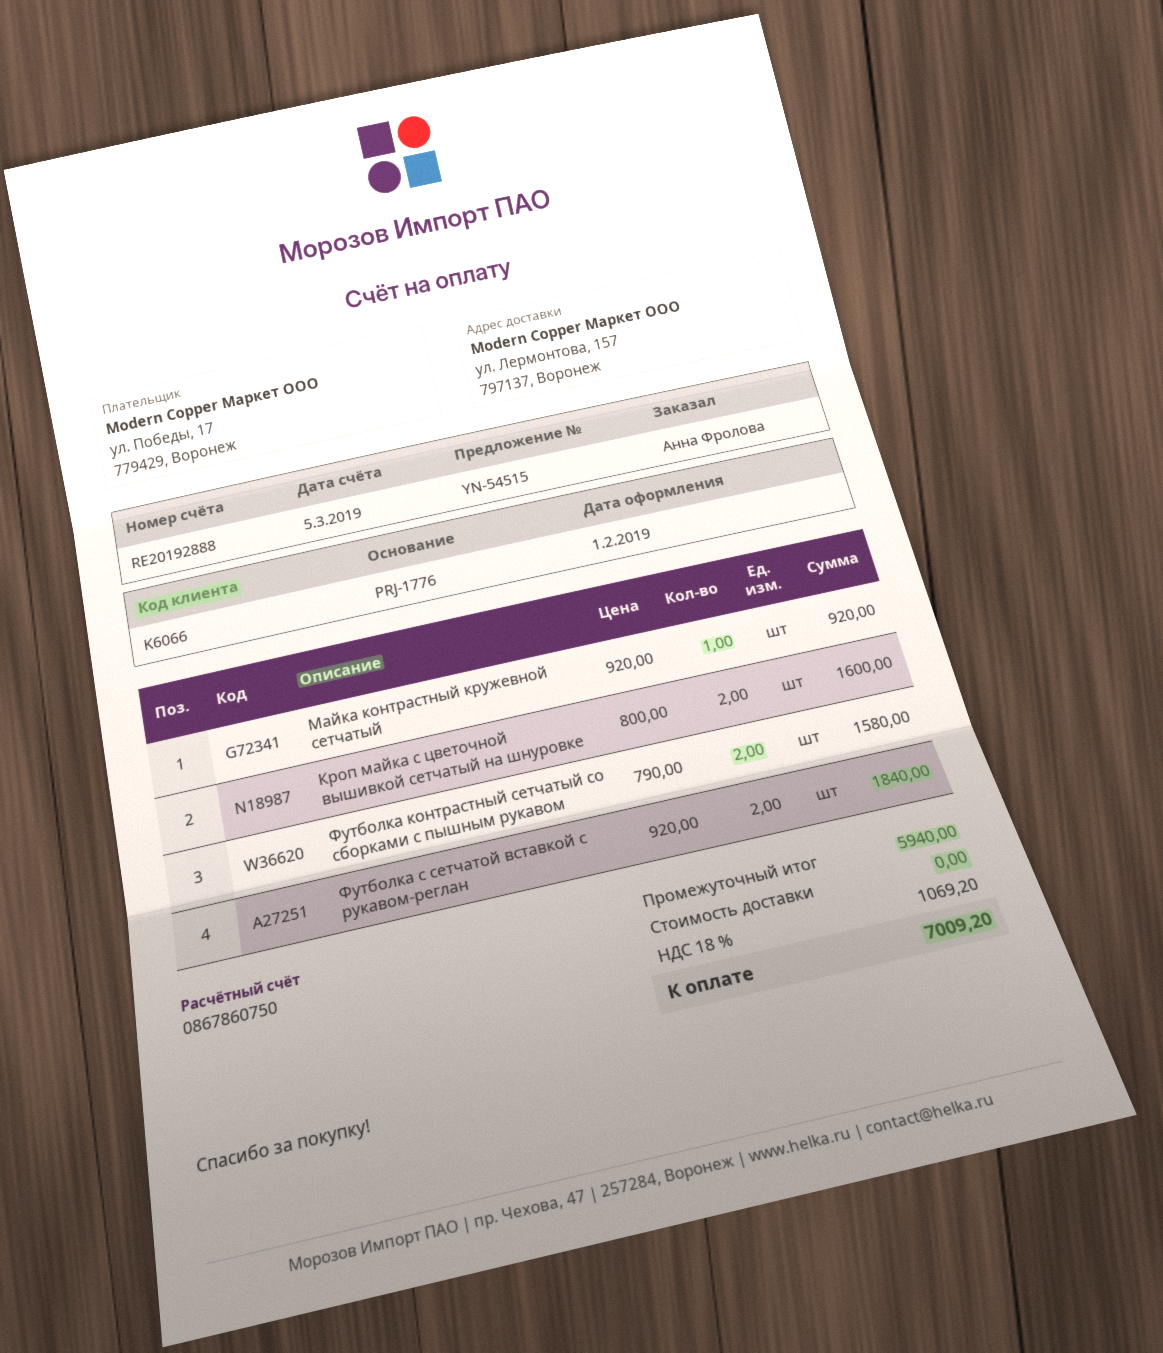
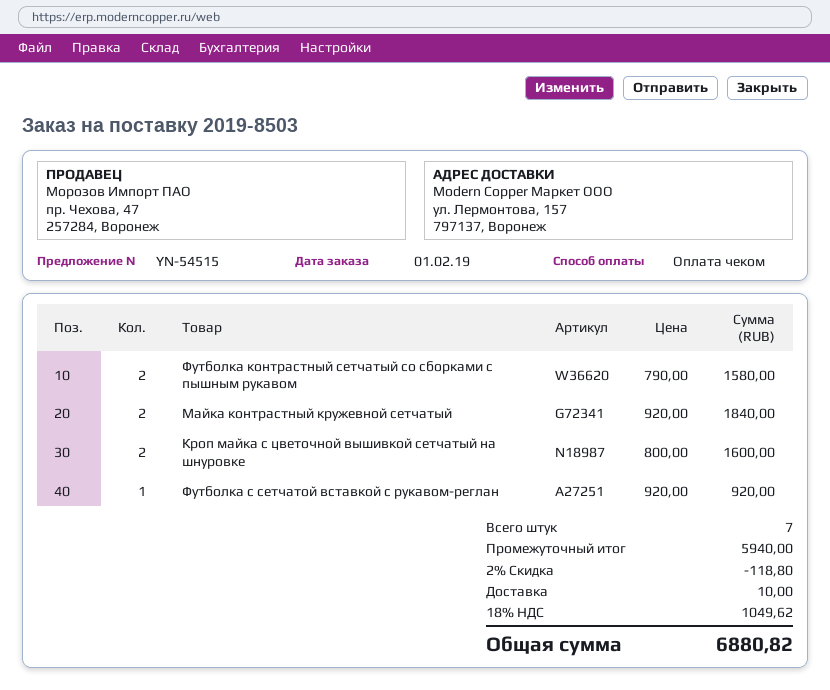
Майка контрастный кружевной сетчатый: 1 x 920.00 = 920.00 -> 2 x 920.00 = 1840.00
Футболка с сетчатой вставкой с рукавом-реглан: 2 x 920.00 = 1840.00 -> 1 x 920.00 = 920.00
discount: none -> 2% = 118.80
shipping: 0.00 -> 10.00
tax: 18% = 1069.20 -> 18% = 1049.62
total: 7009.20 -> 6880.82

